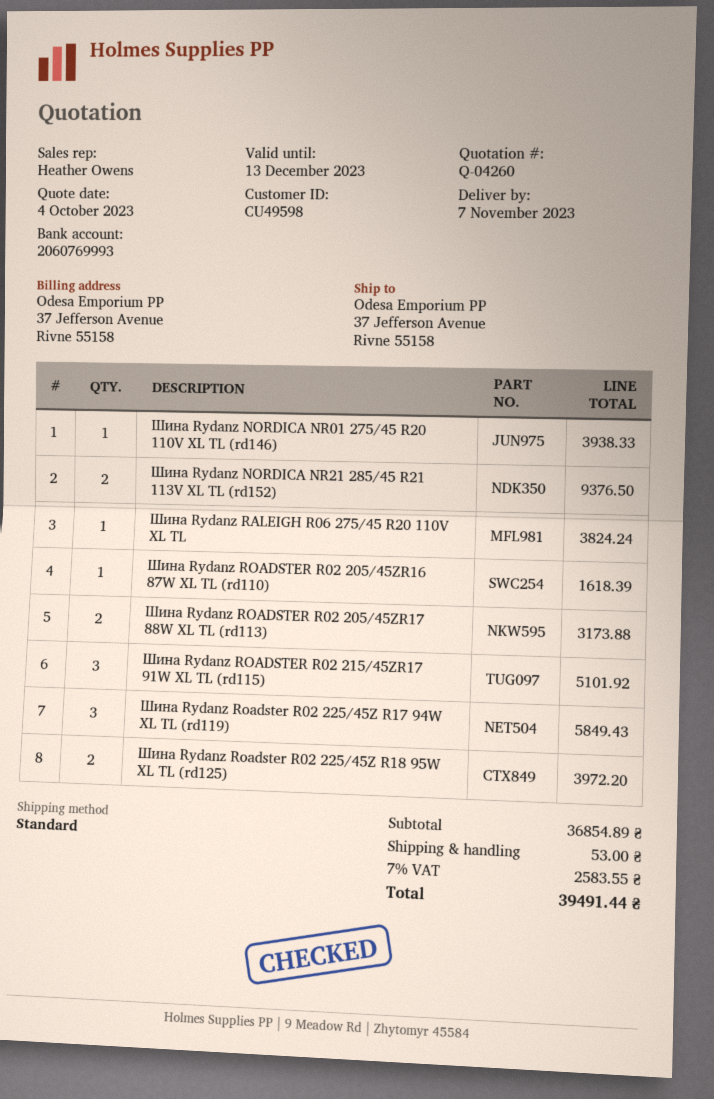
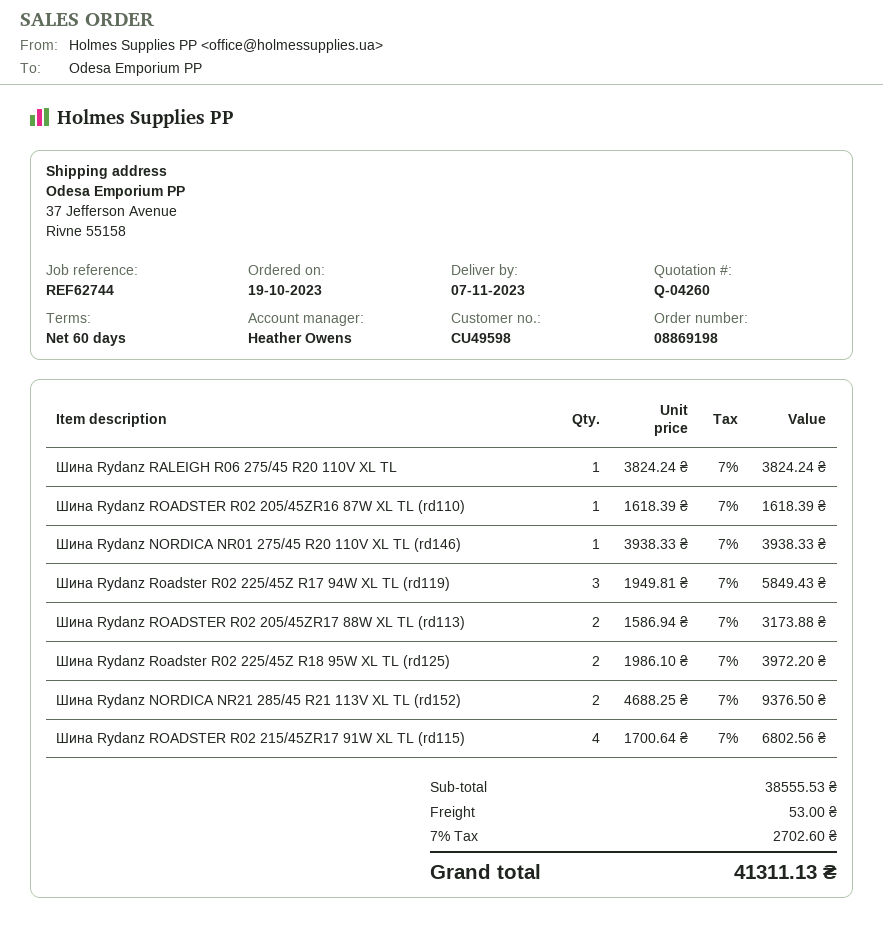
Шина Rydanz ROADSTER R02 215/45ZR17 91W XL TL (rd115): 3 for 5101.92 -> 4 for 6802.56
subtotal: 36854.89 -> 38555.53
tax: 7% = 2583.55 -> 7% = 2702.60
total: 39491.44 -> 41311.13

